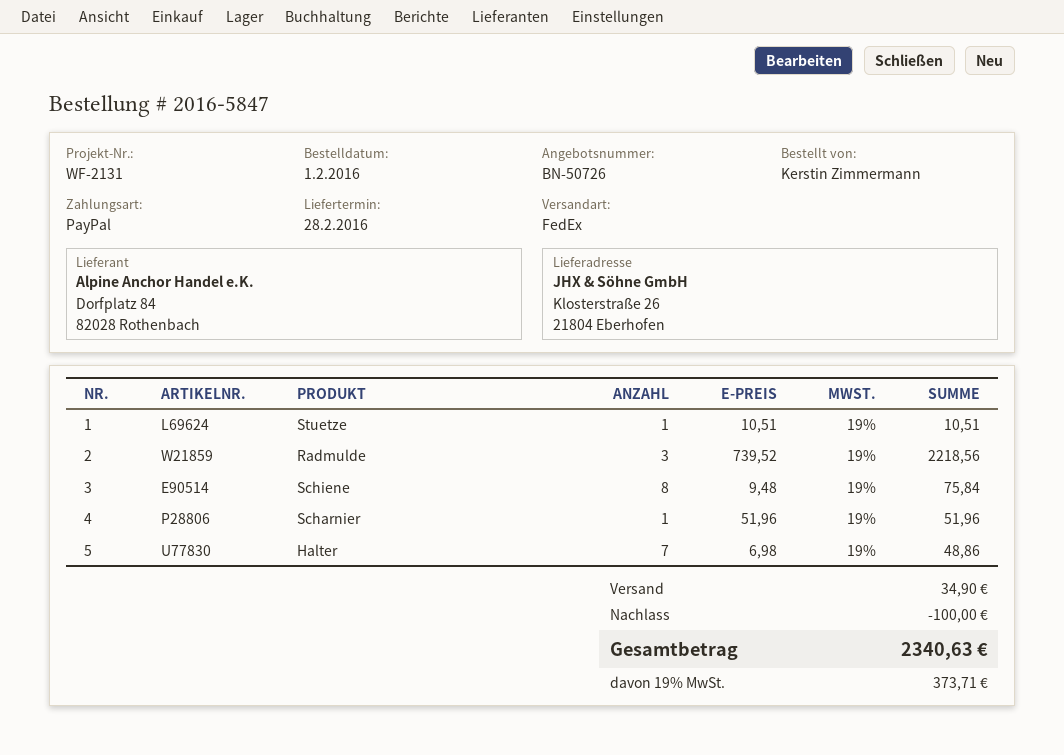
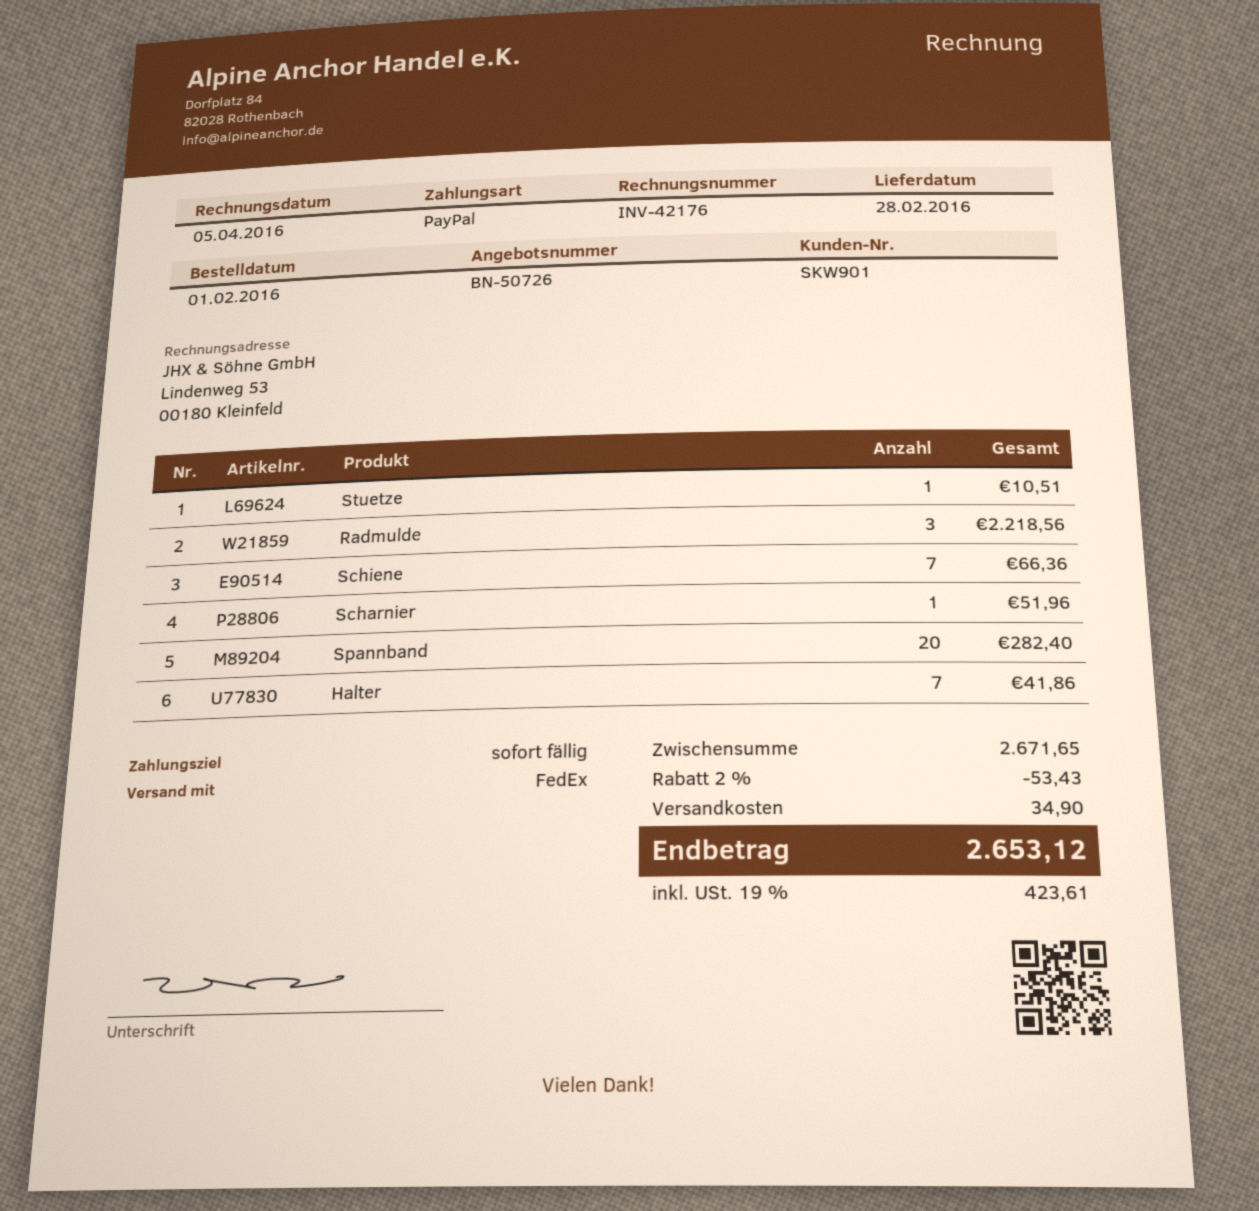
Schiene: 8 for 75.84 -> 7 for 66.36
Halter: 7 for 48.86 -> 7 for 41.86
Spannband: none -> 20 for 282.40
discount: 100.00 -> 53.43
tax: 19% = 373.71 -> 19% = 423.61
total: 2340.63 -> 2653.12

